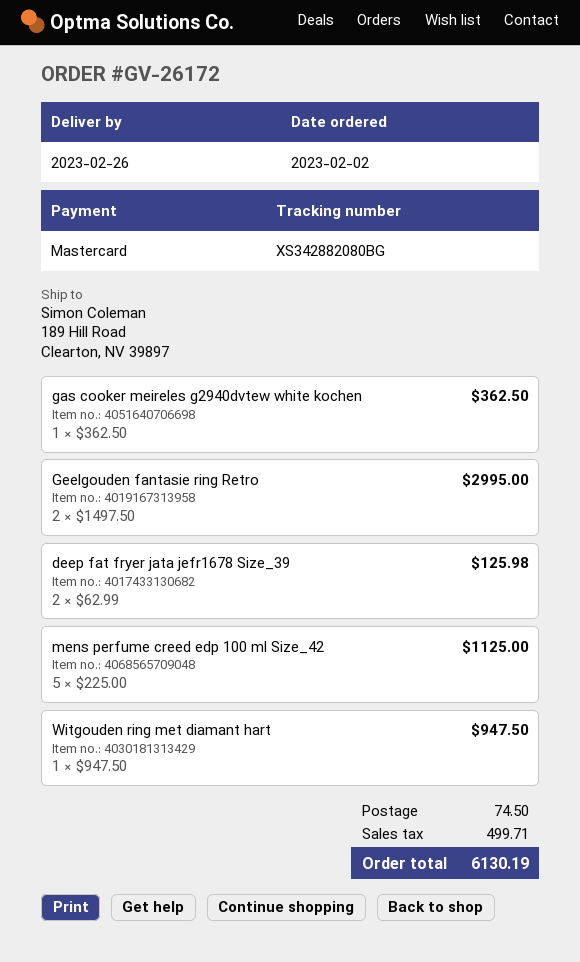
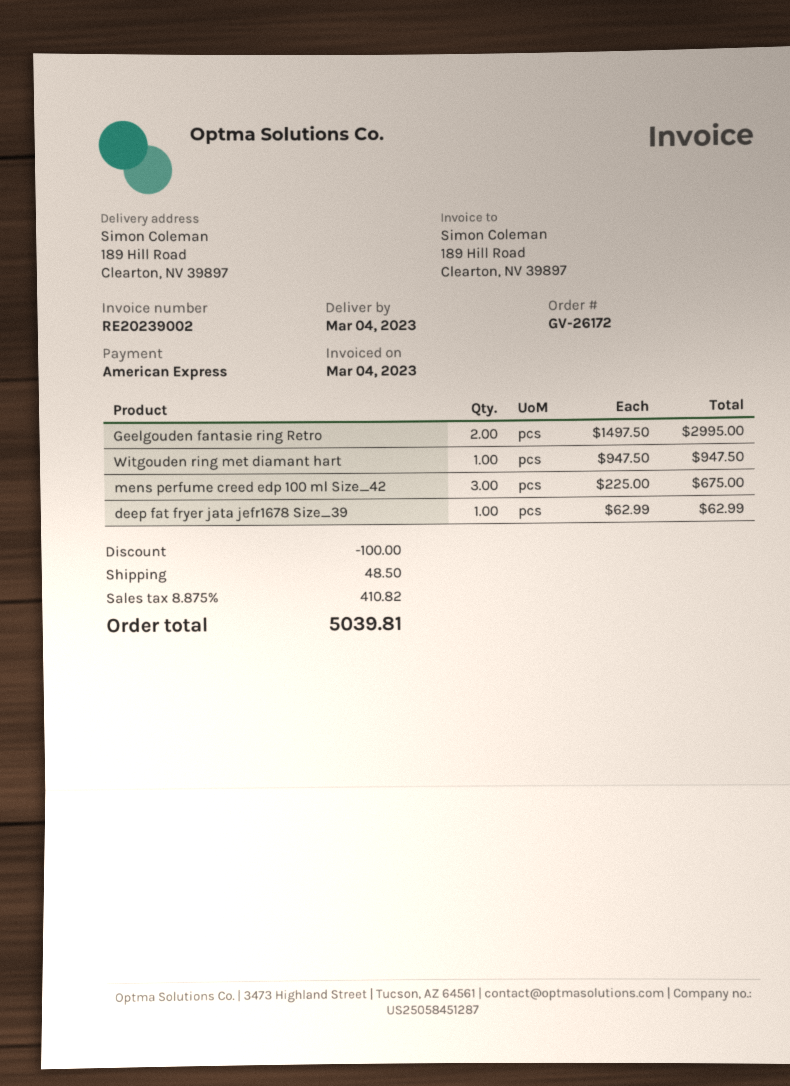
delivery date: 2023-02-26 -> 2023-03-04
payment method: Mastercard -> American Express
gas cooker meireles g2940dvtew white kochen: 1 x 362.50 = 362.50 -> none
deep fat fryer jata jefr1678 Size_39: 2 x 62.99 = 125.98 -> 1 x 62.99 = 62.99
mens perfume creed edp 100 ml Size_42: 5 x 225.00 = 1125.00 -> 3 x 225.00 = 675.00
discount: none -> 100.00
shipping: 74.50 -> 48.50
tax: 499.71 -> 410.82
total: 6130.19 -> 5039.81

